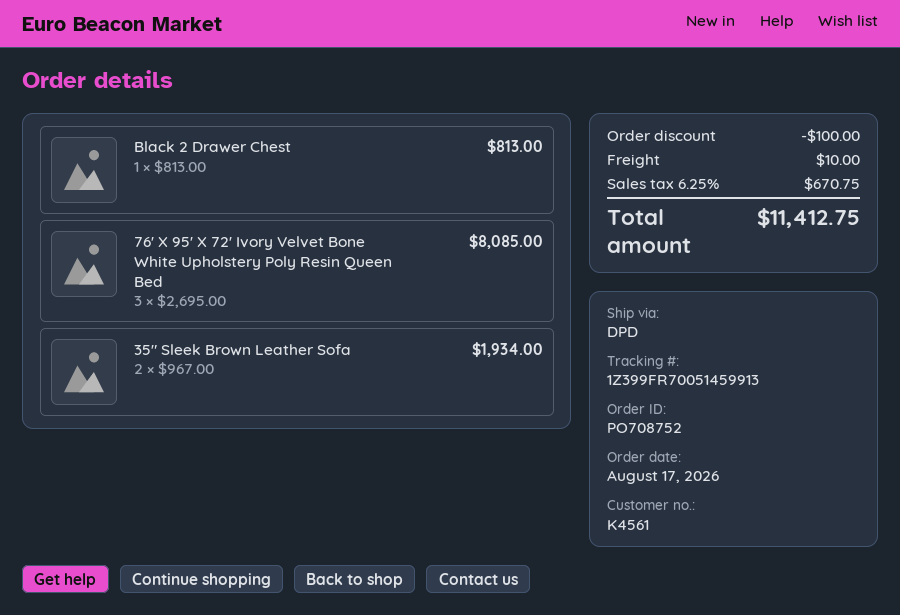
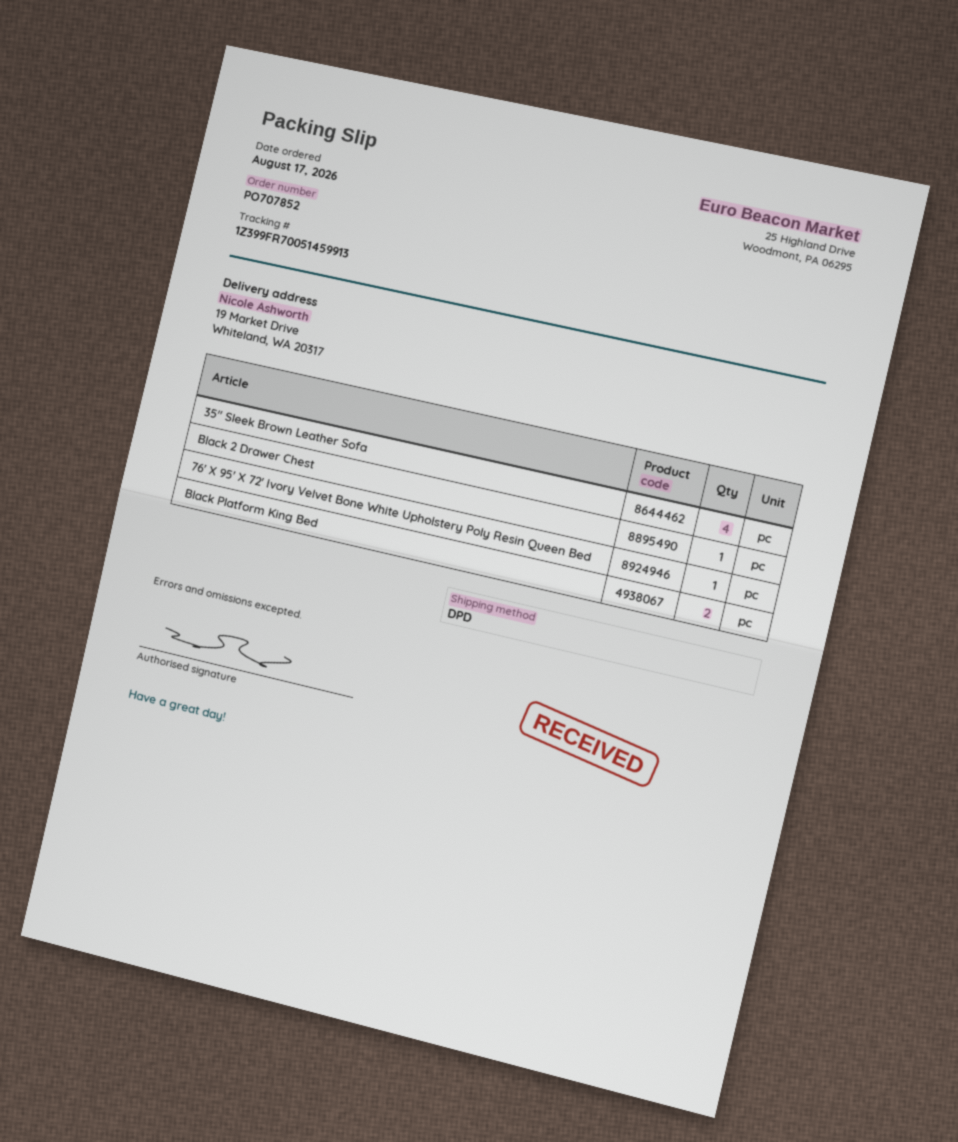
order number: PO708752 -> PO707852
76' X 95' X 72' Ivory Velvet Bone White Upholstery Poly Resin Queen Bed: 3 -> 1
35" Sleek Brown Leather Sofa: 2 -> 4
Black Platform King Bed: none -> 2

